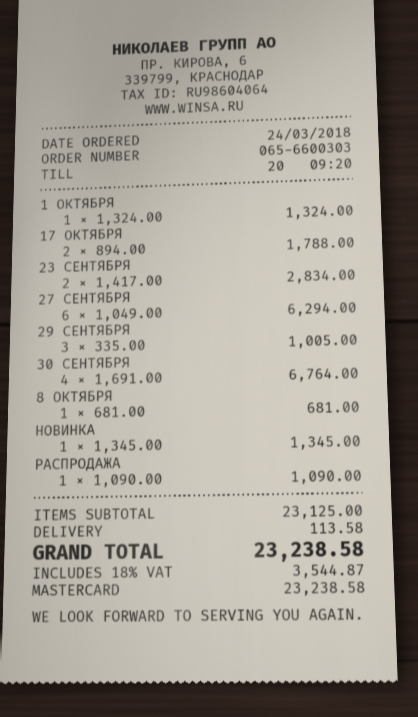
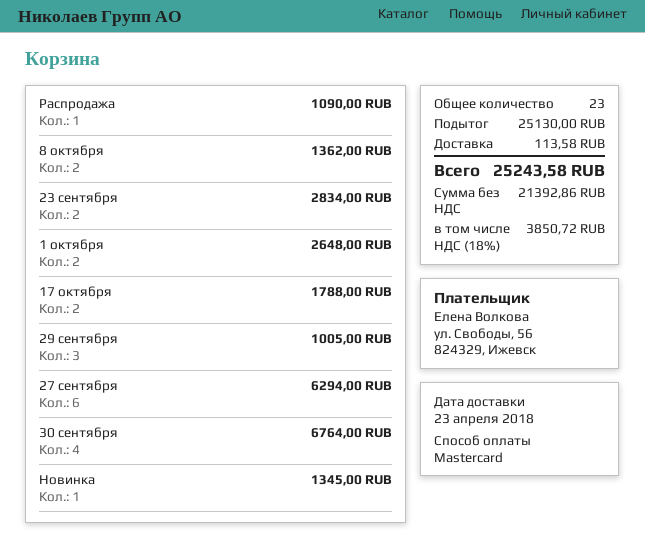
1 ОКТЯБРЯ: 1 for 1324.00 -> 2 for 2648.00
8 ОКТЯБРЯ: 1 for 681.00 -> 2 for 1362.00
subtotal: 23125.00 -> 25130.00
tax: 18% = 3544.87 -> 18% = 3850.72
total: 23238.58 -> 25243.58

